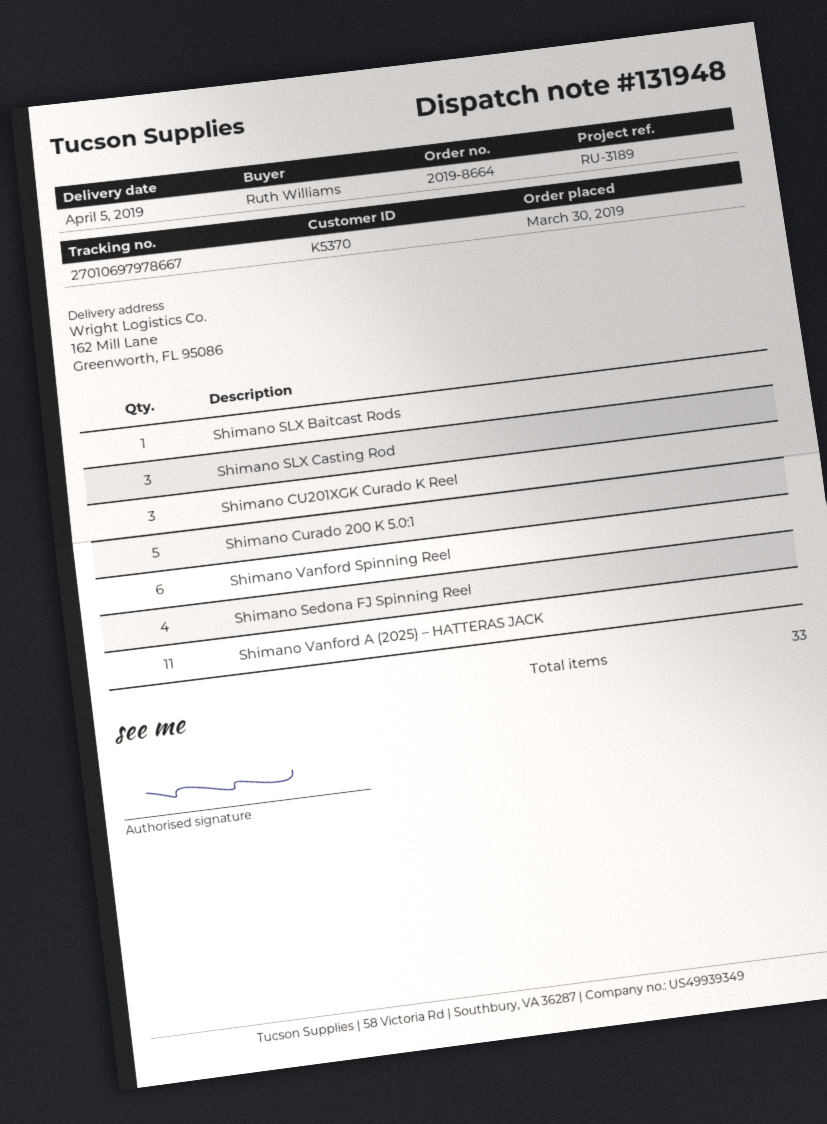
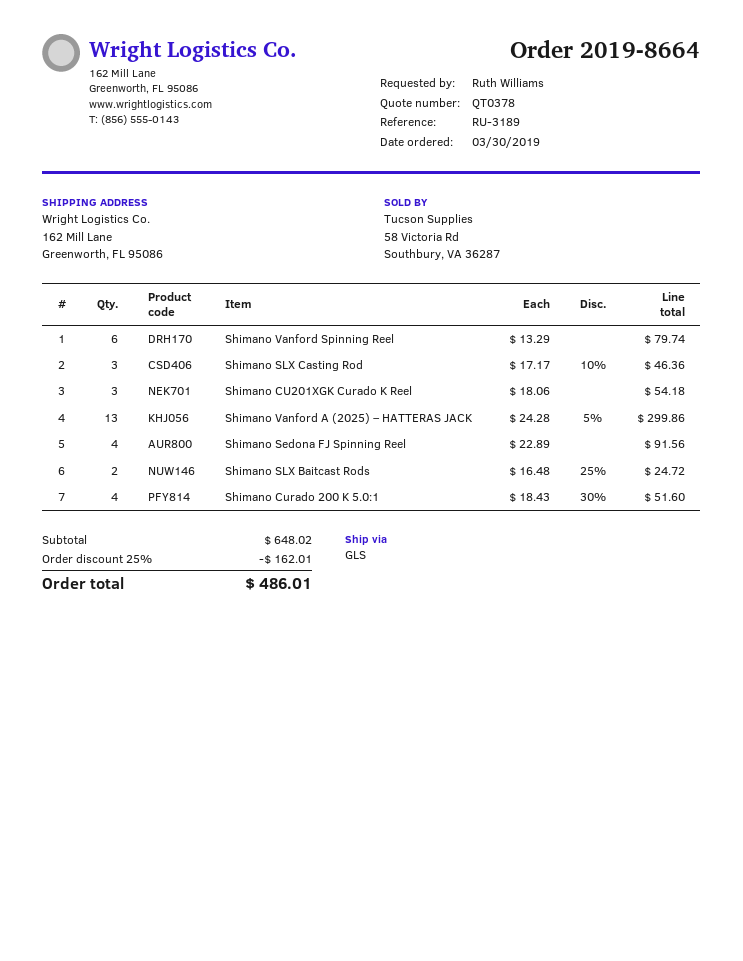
Shimano SLX Baitcast Rods: 1 -> 2
Shimano Curado 200 K 5.0:1: 5 -> 4
Shimano Vanford A (2025) – HATTERAS JACK: 11 -> 13

